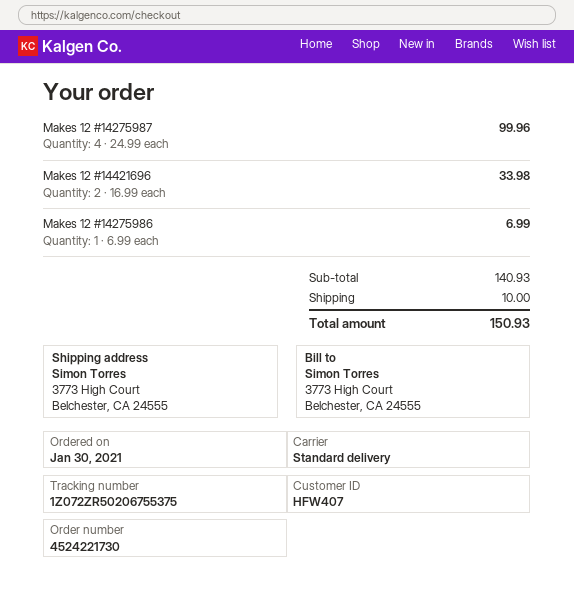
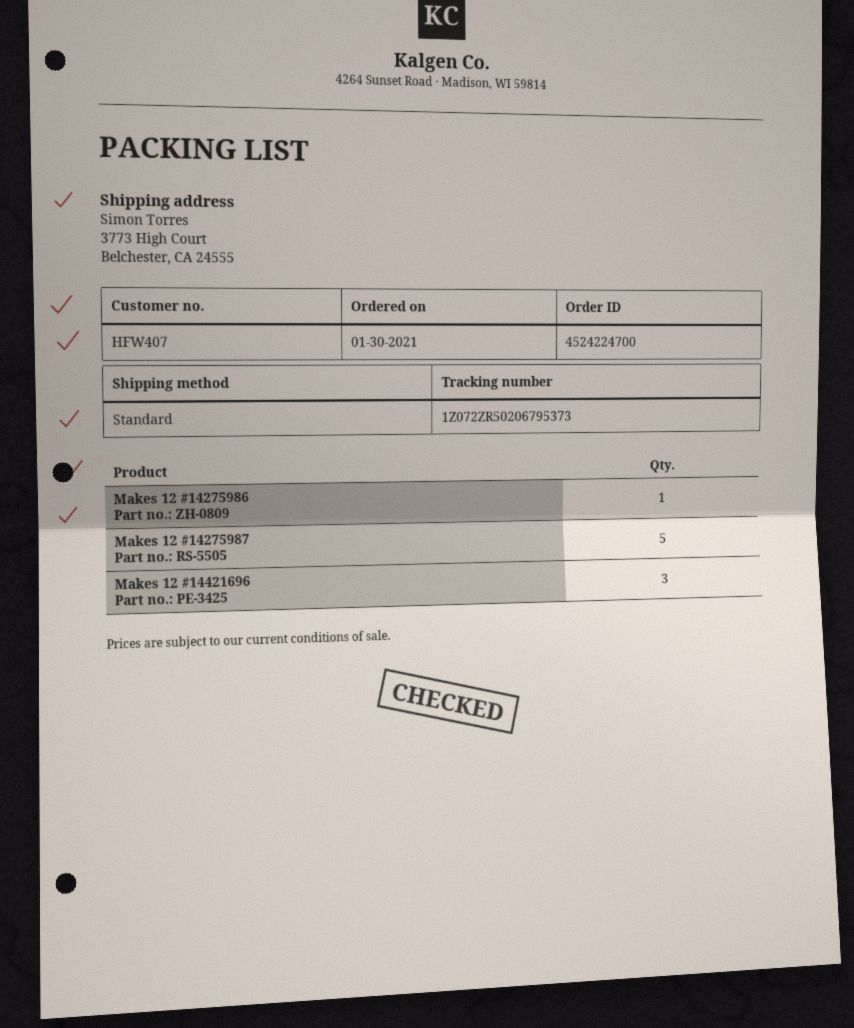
order number: 4524221730 -> 4524224700
tracking number: 1Z072ZR50206755375 -> 1Z072ZR50206795373
Makes 12 #14275987: 4 -> 5
Makes 12 #14421696: 2 -> 3

